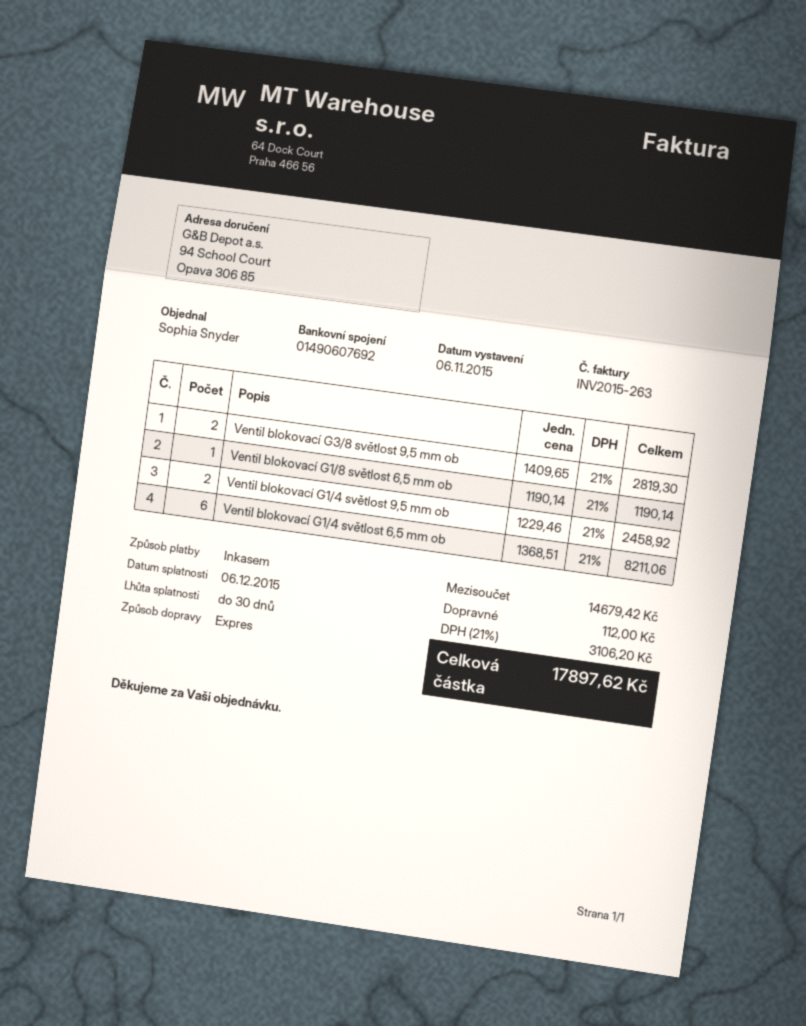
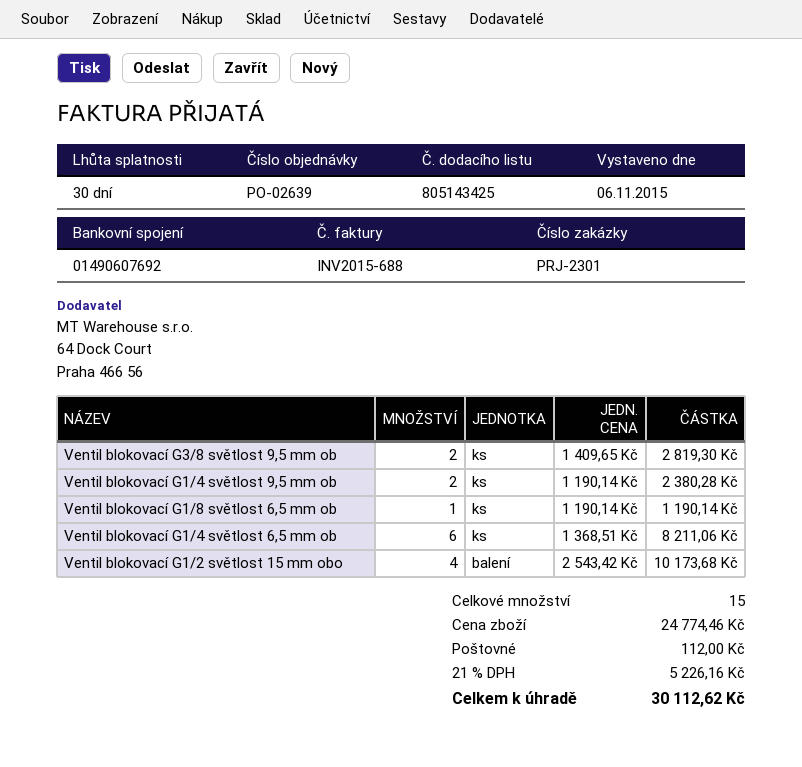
invoice number: INV2015-263 -> INV2015-688
Ventil blokovací G1/4 světlost 9,5 mm ob: 2 x 1229.46 = 2458.92 -> 2 x 1190.14 = 2380.28
Ventil blokovací G1/2 světlost 15 mm obo: none -> 4 x 2543.42 = 10173.68
subtotal: 14679.42 -> 24774.46
tax: 21% = 3106.20 -> 21% = 5226.16
total: 17897.62 -> 30112.62

